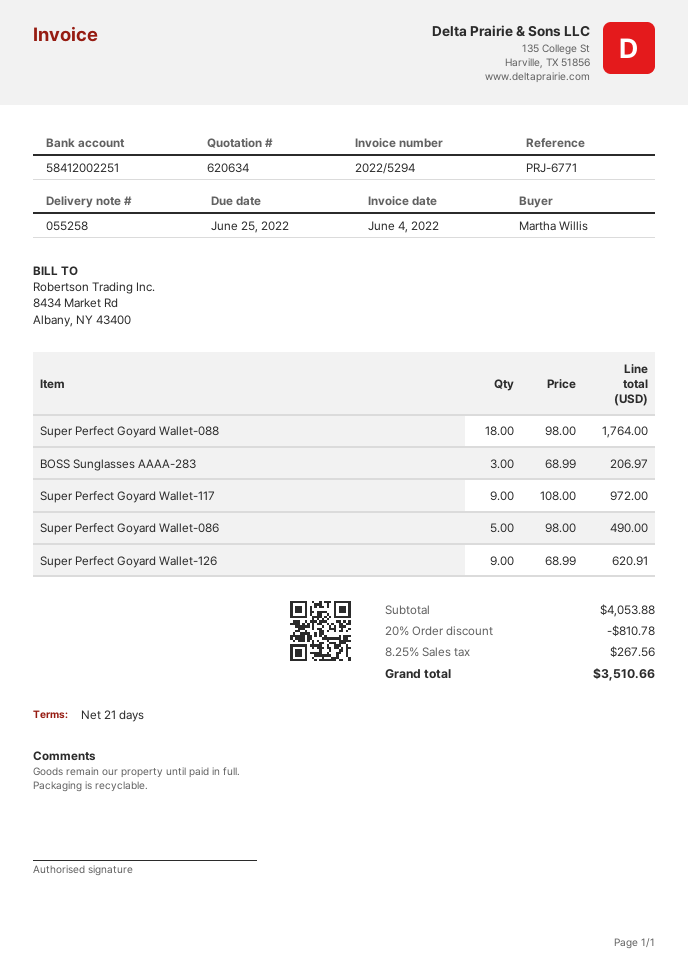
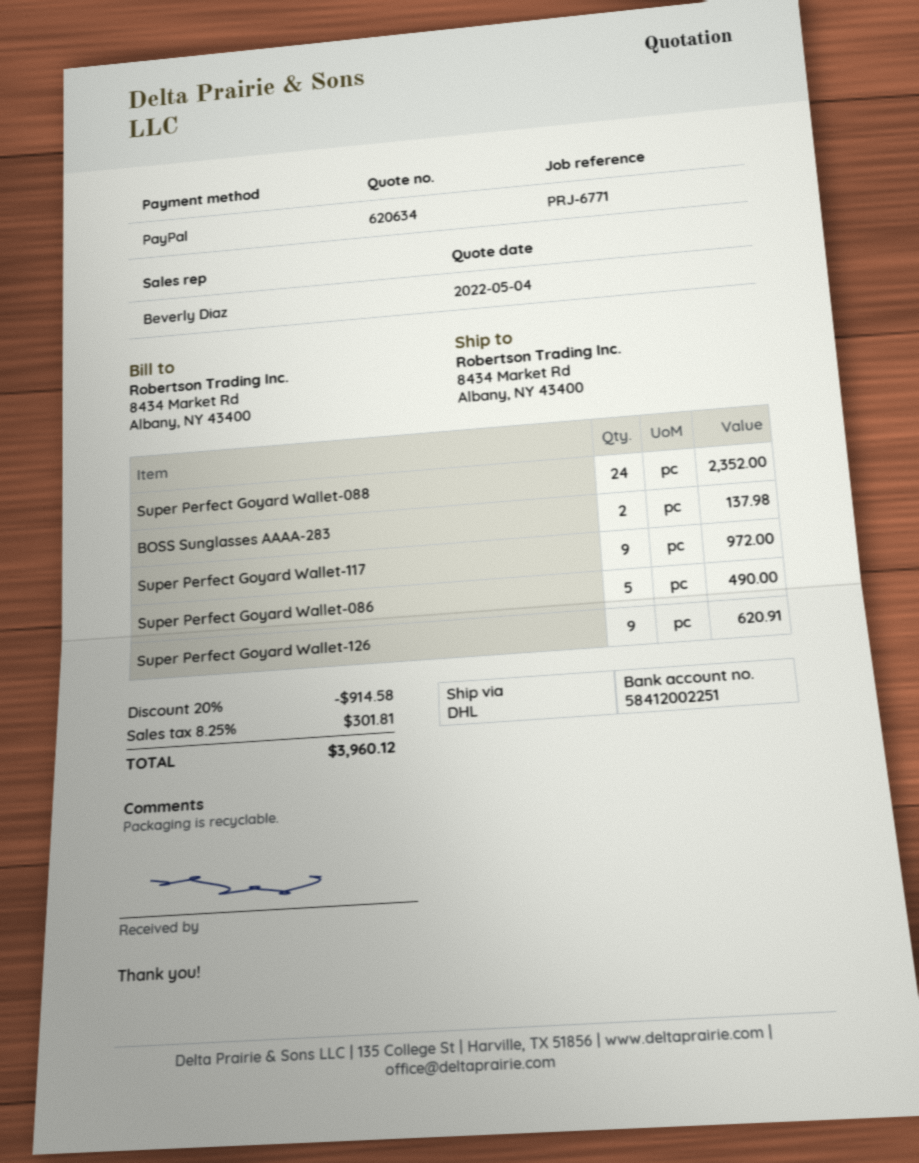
Super Perfect Goyard Wallet-088: 18 for 1764.00 -> 24 for 2352.00
BOSS Sunglasses AAAA-283: 3 for 206.97 -> 2 for 137.98
discount: 20% = 810.78 -> 20% = 914.58
tax: 8.25% = 267.56 -> 8.25% = 301.81
total: 3510.66 -> 3960.12

